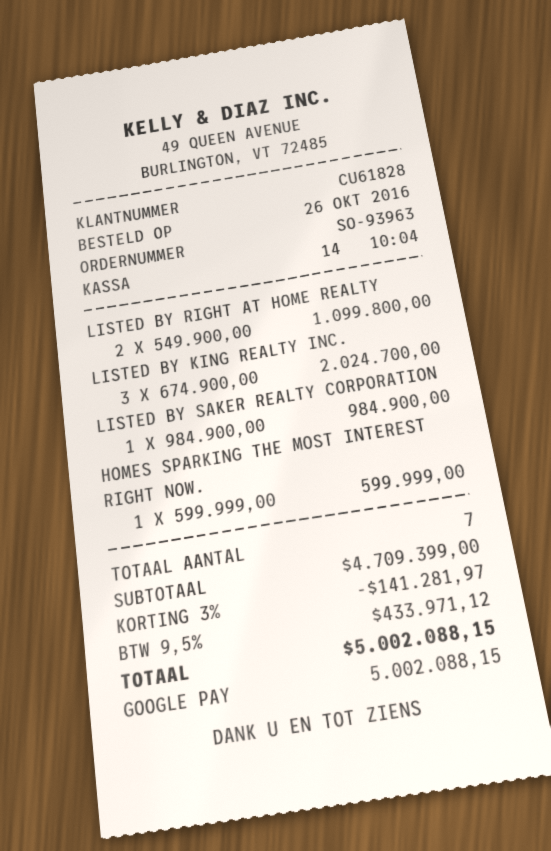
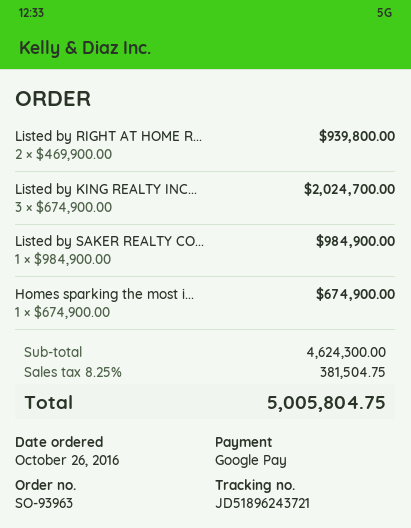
LISTED BY RIGHT AT HOME REALTY: 2 x 549900.00 = 1099800.00 -> 2 x 469900.00 = 939800.00
HOMES SPARKING THE MOST INTEREST RIGHT NOW.: 1 x 599999.00 = 599999.00 -> 1 x 674900.00 = 674900.00
subtotal: 4709399.00 -> 4624300.00
discount: 3% = 141281.97 -> none
tax: 9.5% = 433971.12 -> 8.25% = 381504.75
total: 5002088.15 -> 5005804.75

